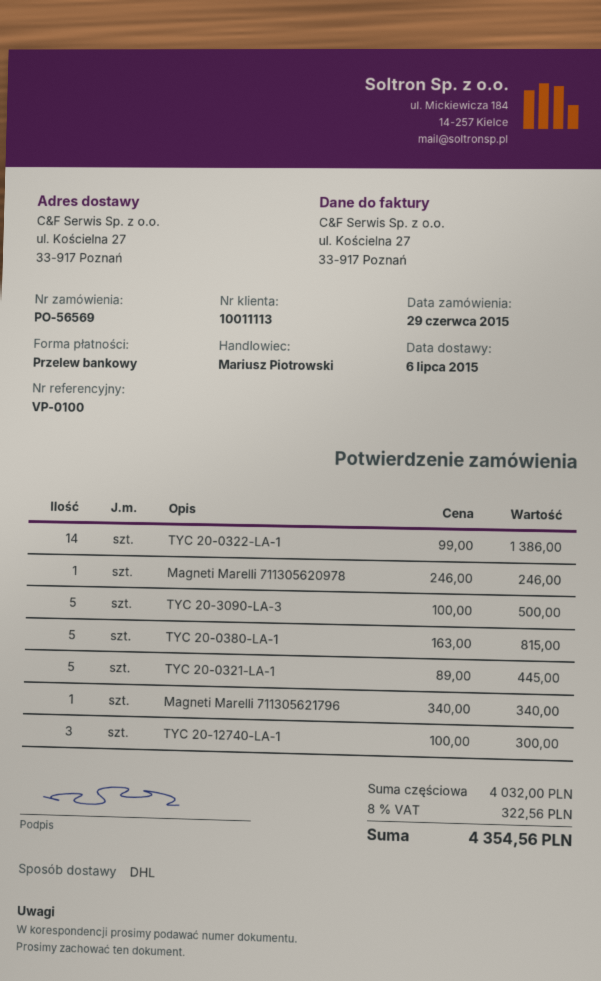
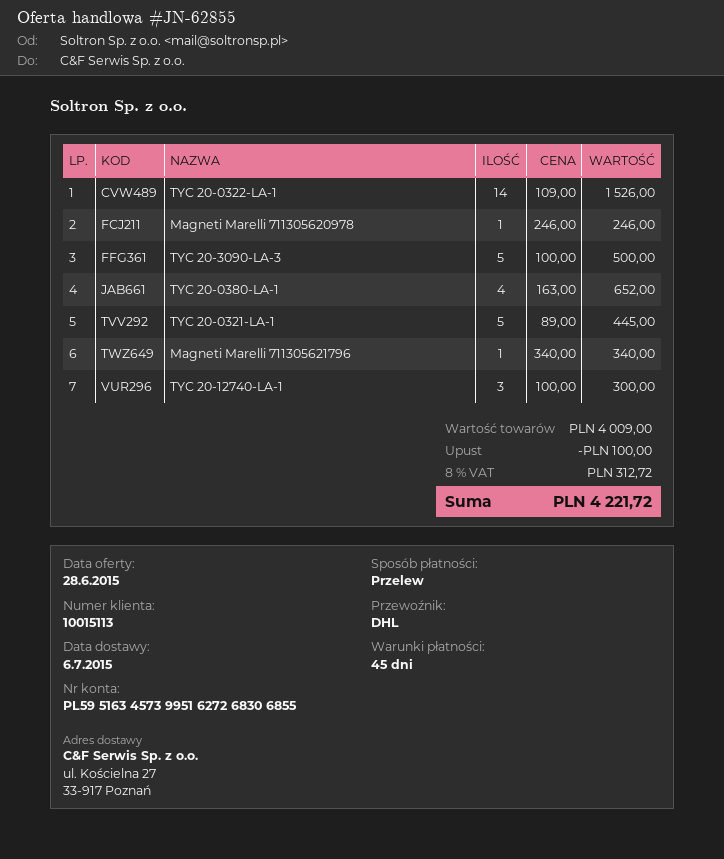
customer number: 10011113 -> 10015113
TYC 20-0322-LA-1: 14 x 99.00 = 1386.00 -> 14 x 109.00 = 1526.00
TYC 20-0380-LA-1: 5 x 163.00 = 815.00 -> 4 x 163.00 = 652.00
subtotal: 4032.00 -> 4009.00
discount: none -> 100.00
tax: 8% = 322.56 -> 8% = 312.72
total: 4354.56 -> 4221.72

